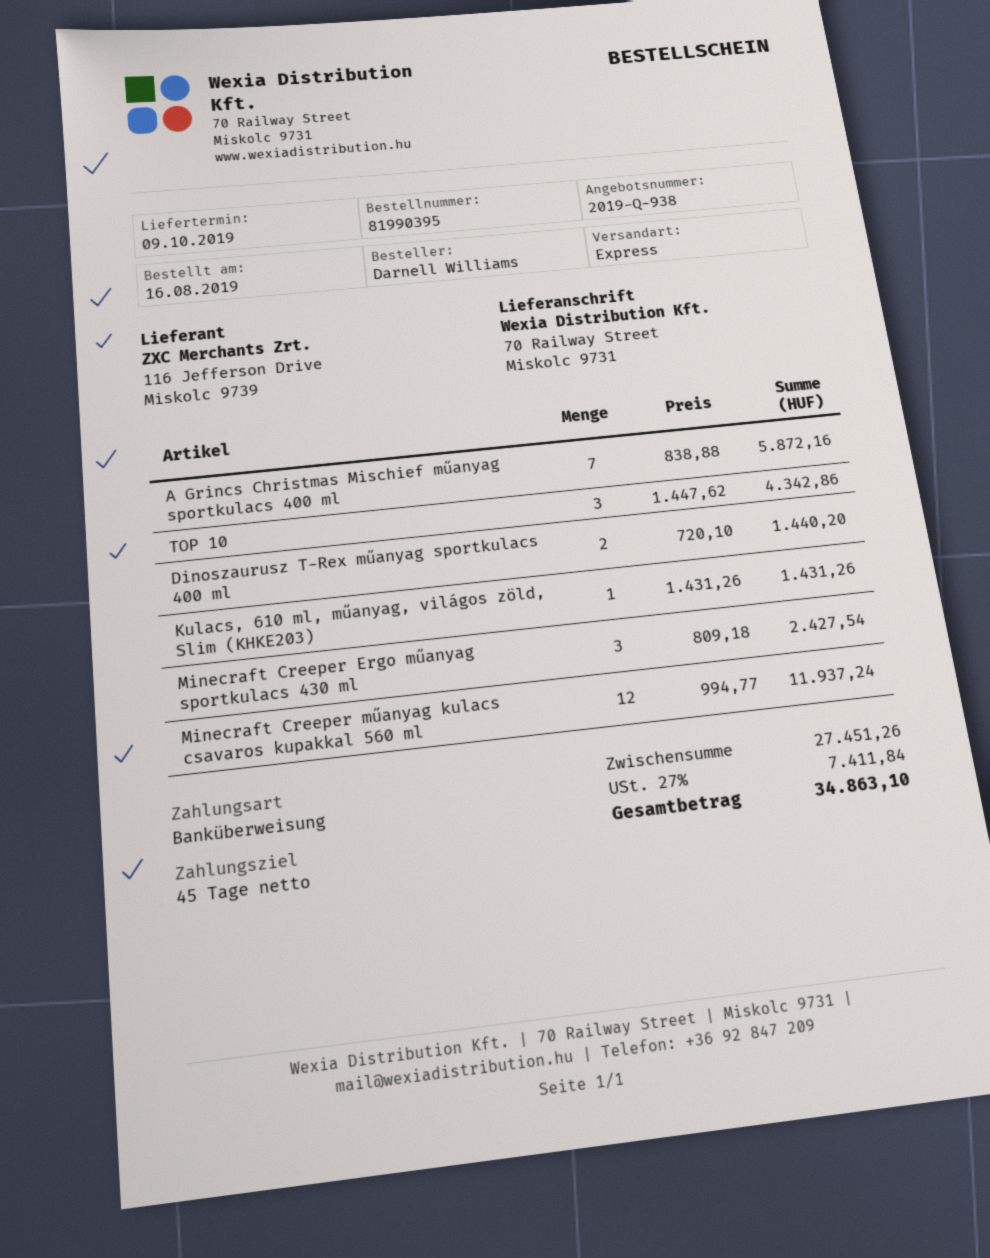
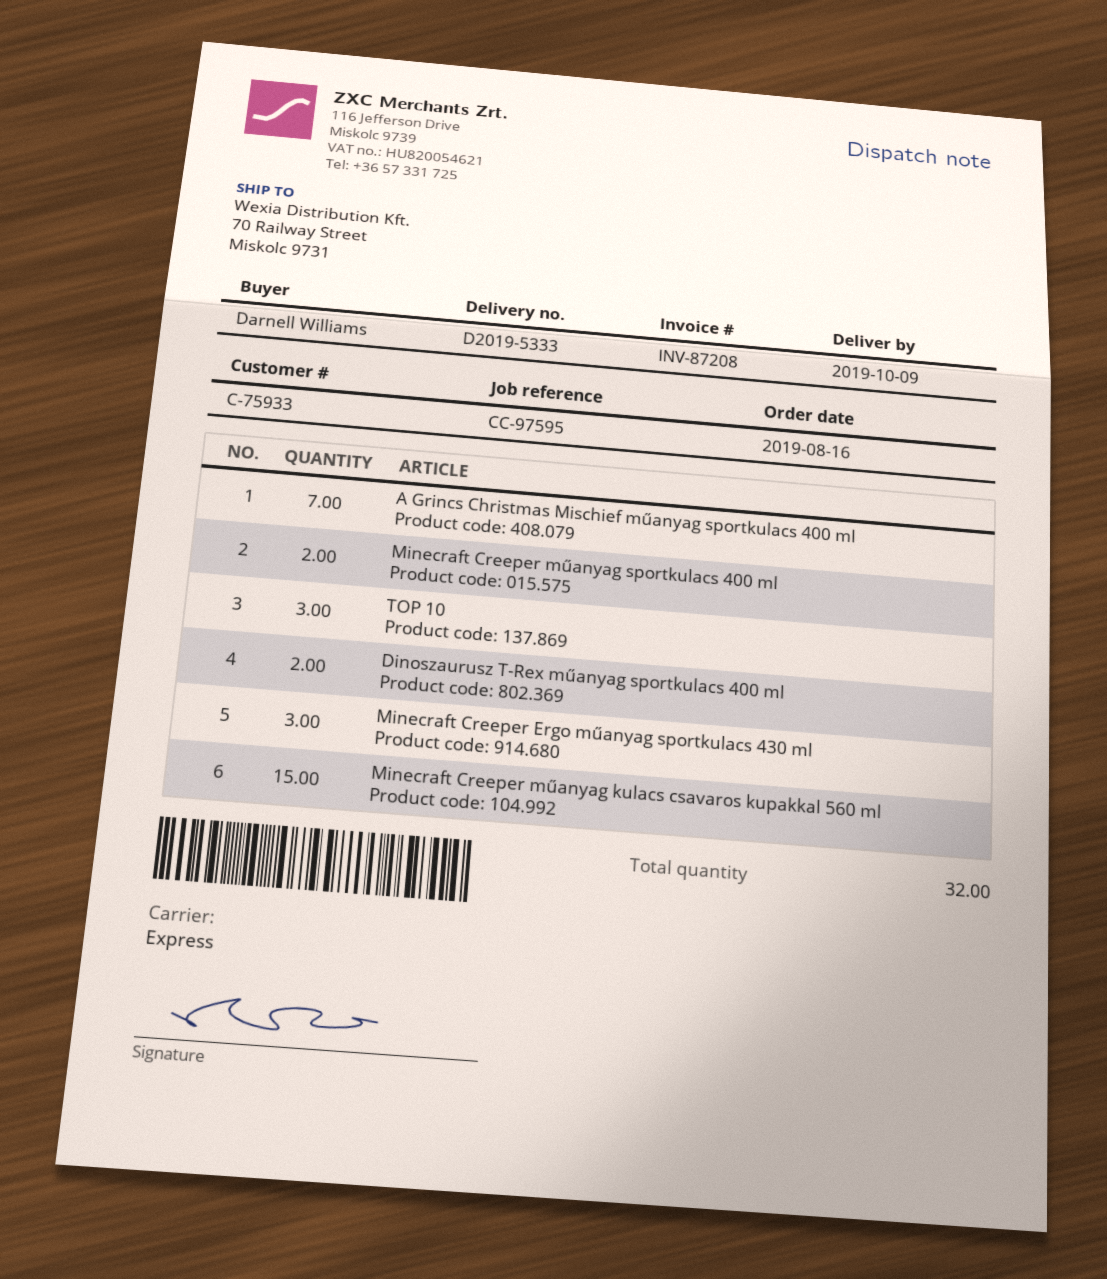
Kulacs, 610 ml, műanyag, világos zöld, Slim (KHKE203): 1 -> none
Minecraft Creeper műanyag kulacs csavaros kupakkal 560 ml: 12 -> 15
Minecraft Creeper műanyag sportkulacs 400 ml: none -> 2

